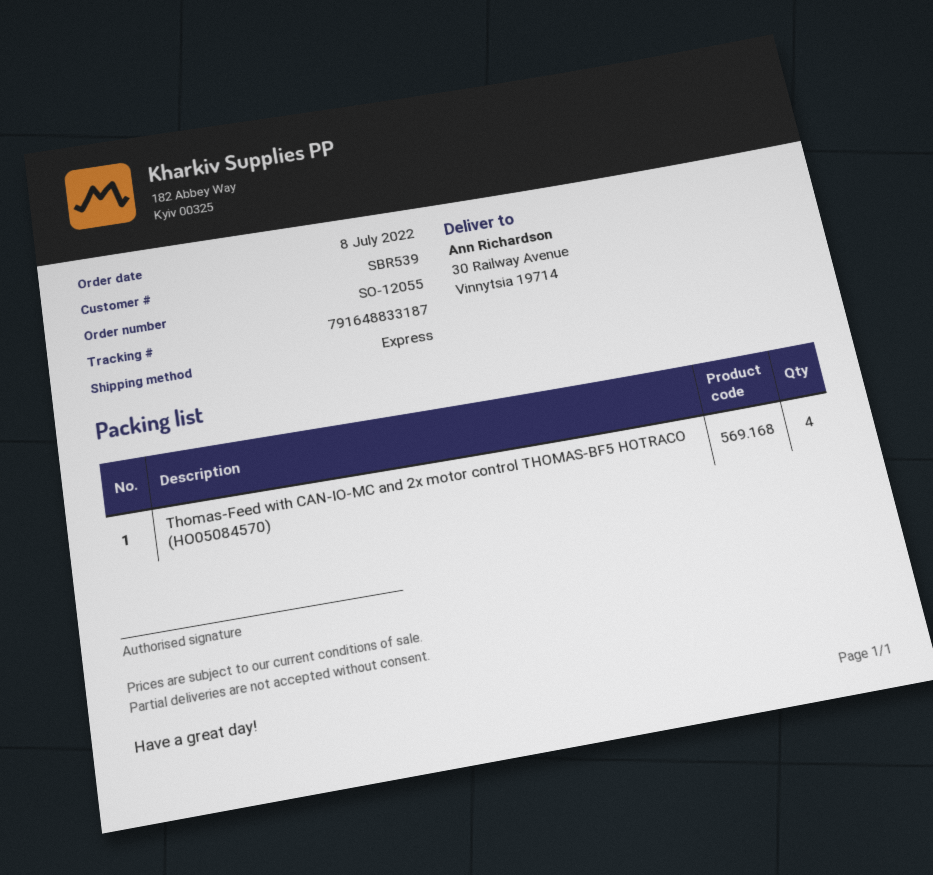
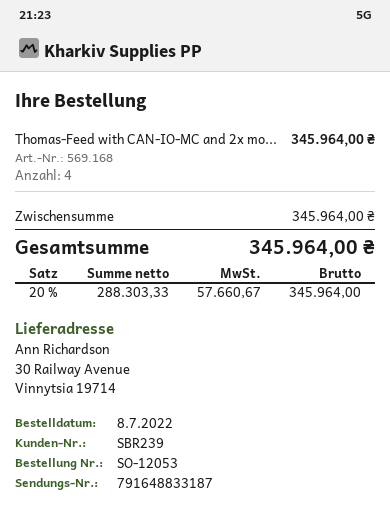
order number: SO-12055 -> SO-12053
customer number: SBR539 -> SBR239

